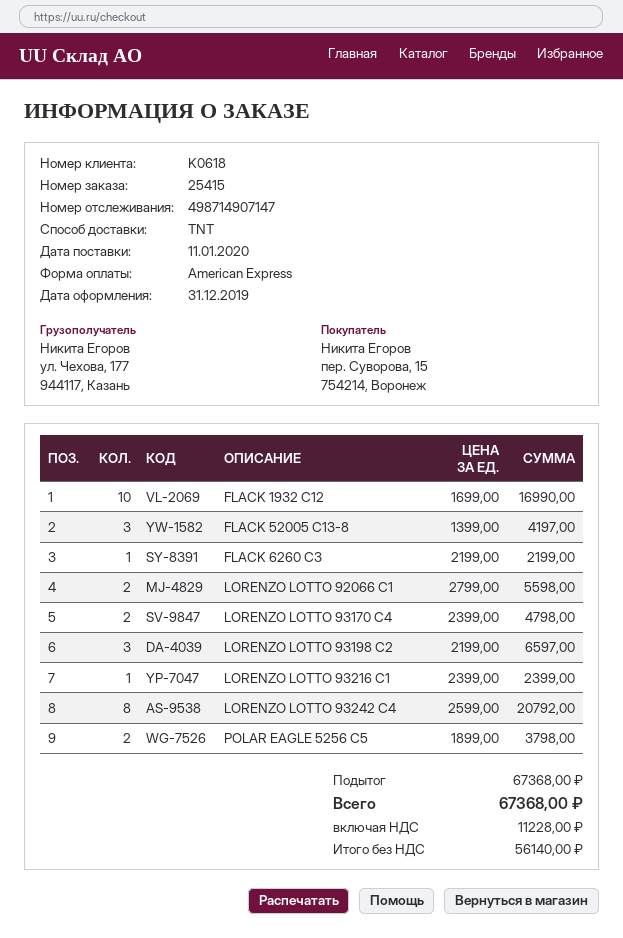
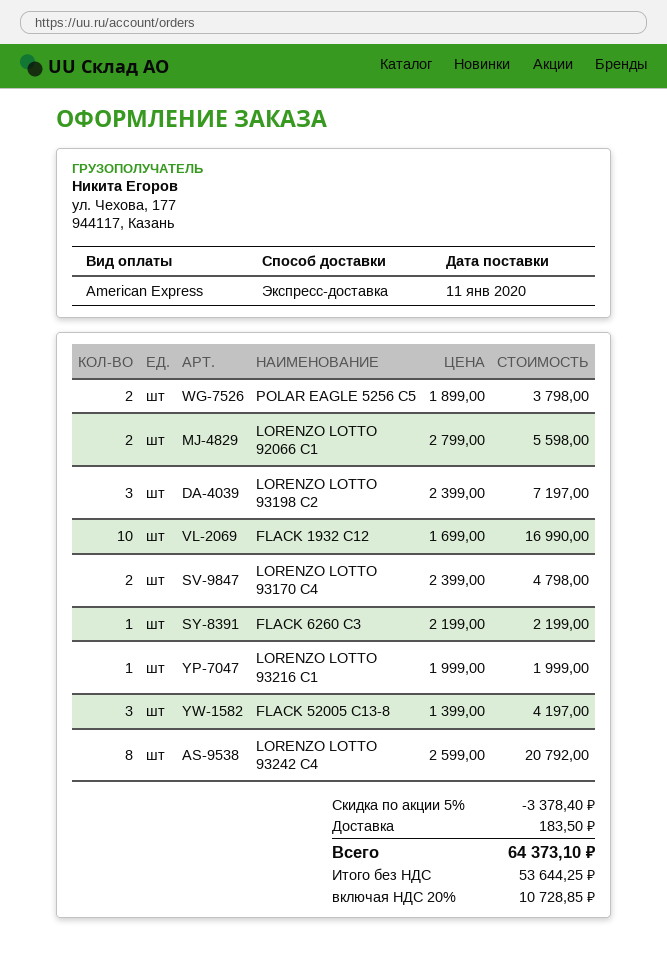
shipping method: TNT -> express
LORENZO LOTTO 93198 C2: 3 x 2199.00 = 6597.00 -> 3 x 2399.00 = 7197.00
LORENZO LOTTO 93216 C1: 1 x 2399.00 = 2399.00 -> 1 x 1999.00 = 1999.00
discount: none -> 5% = 3378.40
shipping: none -> 183.50
net: 56140.00 -> 53644.25
tax: 11228.00 -> 10728.85
total: 67368.00 -> 64373.10

